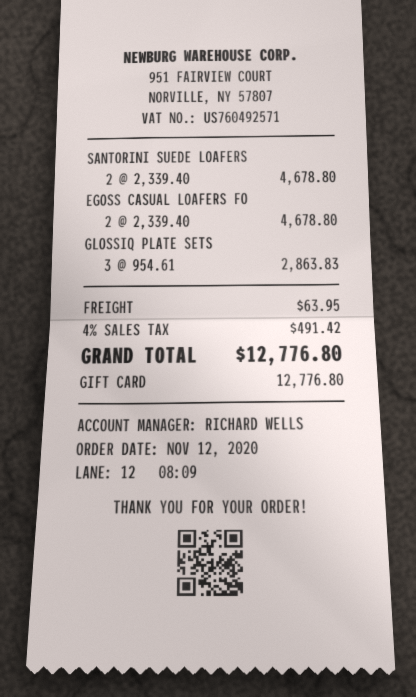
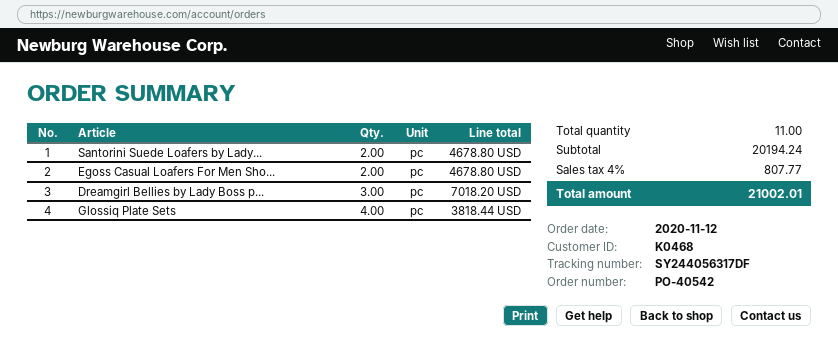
GLOSSIQ PLATE SETS: 3 for 2863.83 -> 4 for 3818.44
Dreamgirl Bellies by Lady Boss p...: none -> 3 for 7018.20
shipping: 63.95 -> none
tax: 4% = 491.42 -> 4% = 807.77
total: 12776.80 -> 21002.01

